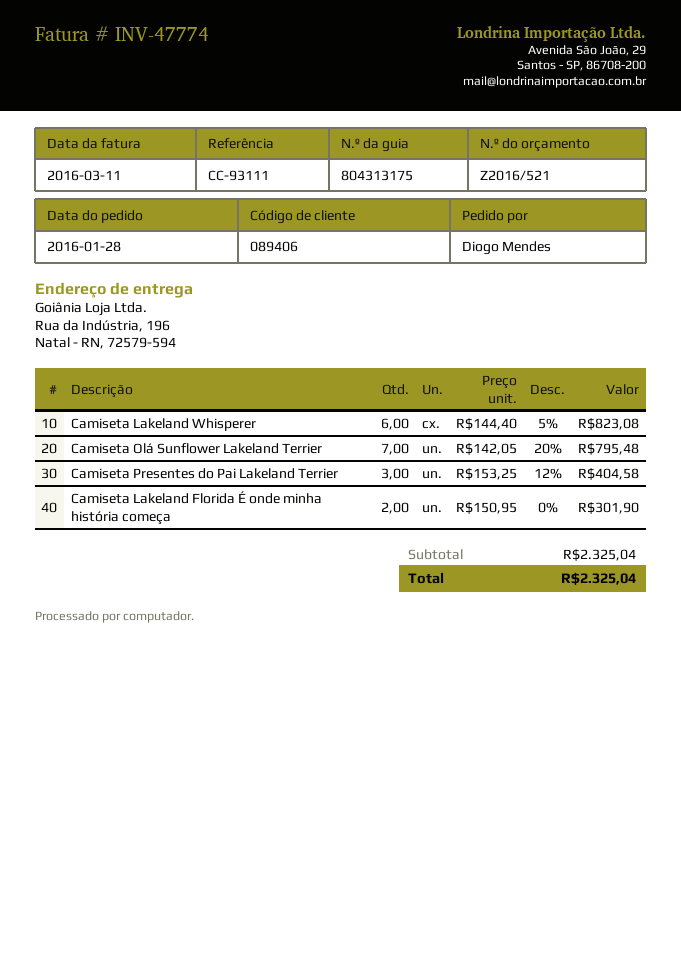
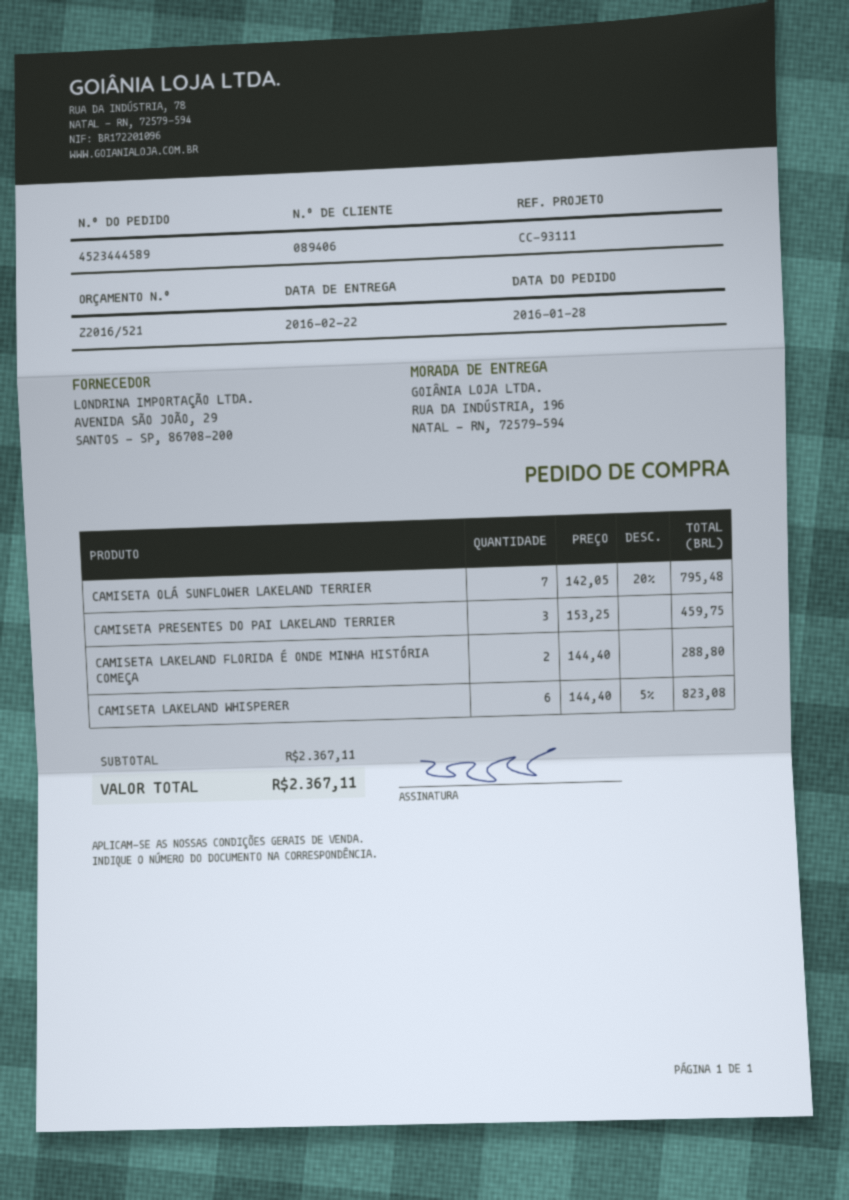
Camiseta Presentes do Pai Lakeland Terrier: 3 x 153.25 - 12% = 404.58 -> 3 x 153.25 = 459.75
Camiseta Lakeland Florida É onde minha história começa: 2 x 150.95 = 301.90 -> 2 x 144.40 = 288.80
subtotal: 2325.04 -> 2367.11
total: 2325.04 -> 2367.11

